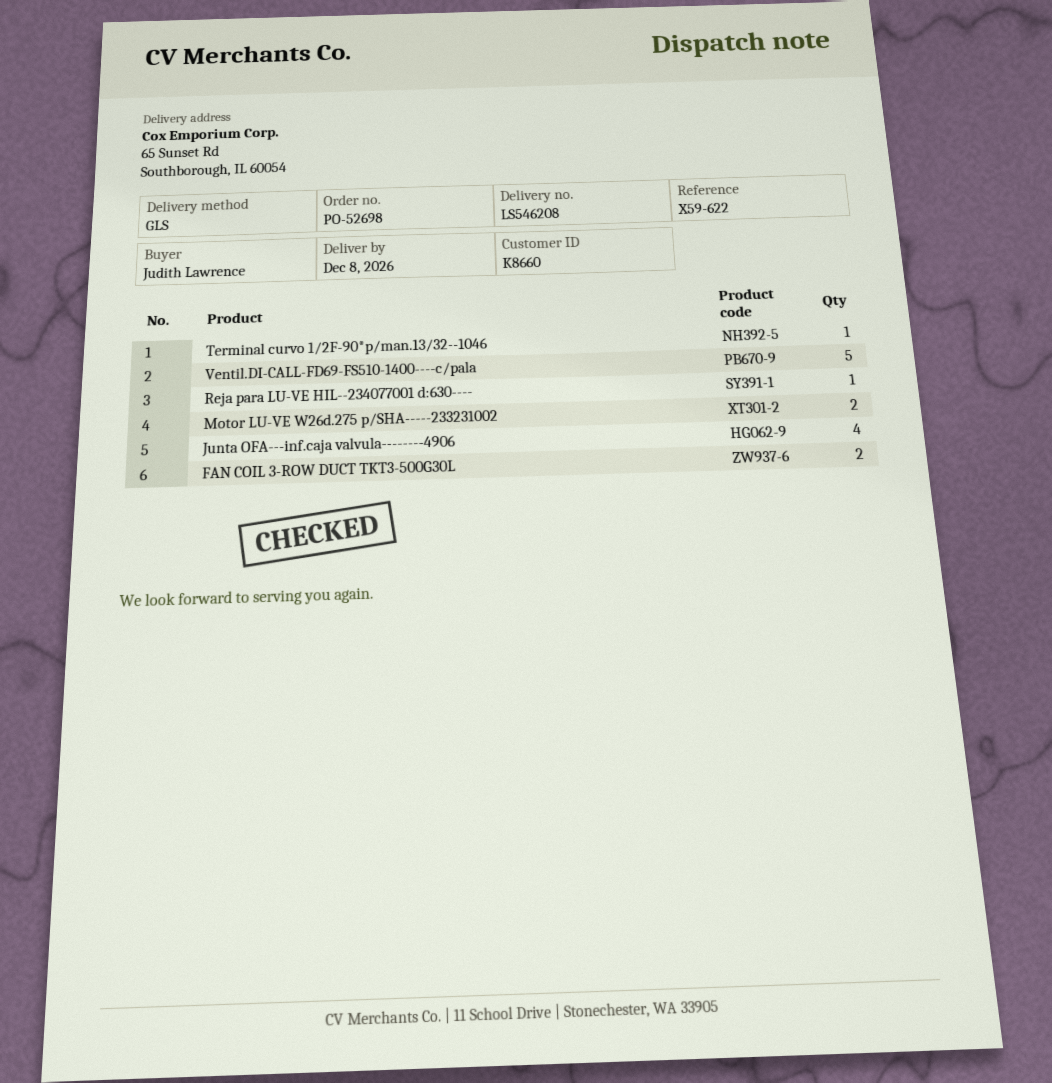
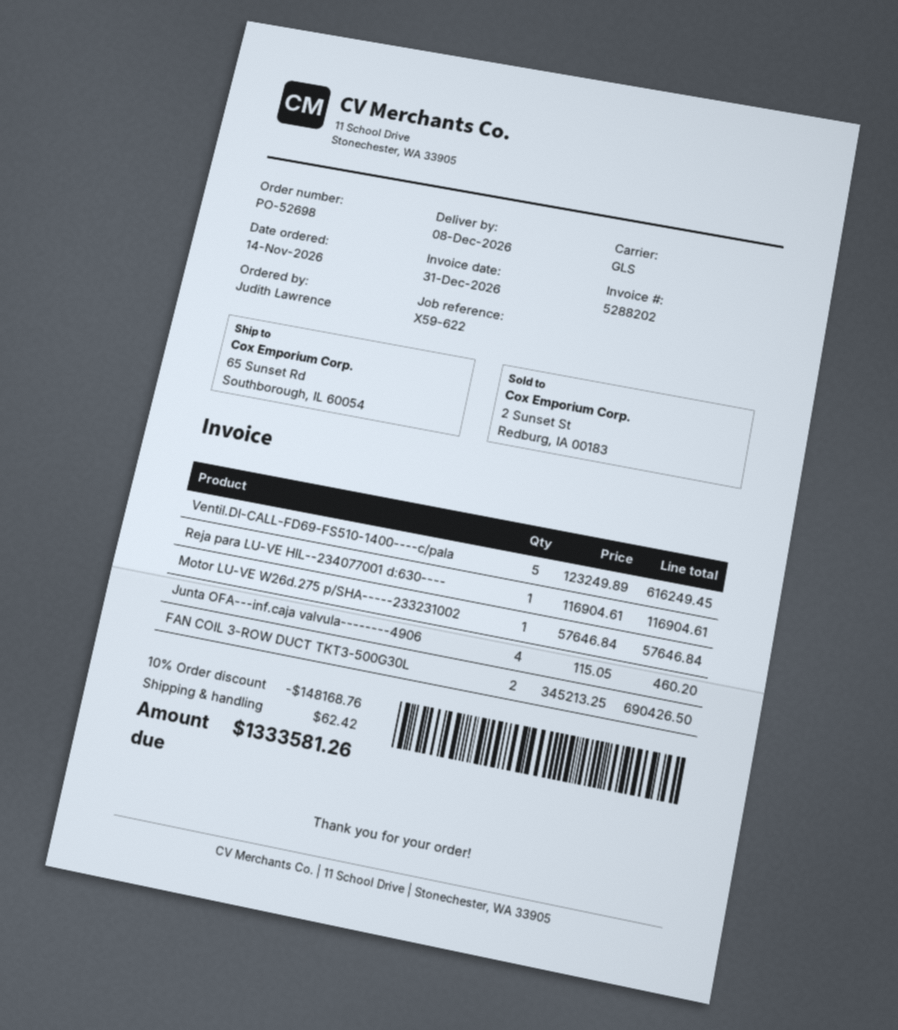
Terminal curvo 1/2F-90*p/man.13/32--1046: 1 -> none
Motor LU-VE W26d.275 p/SHA-----233231002: 2 -> 1

